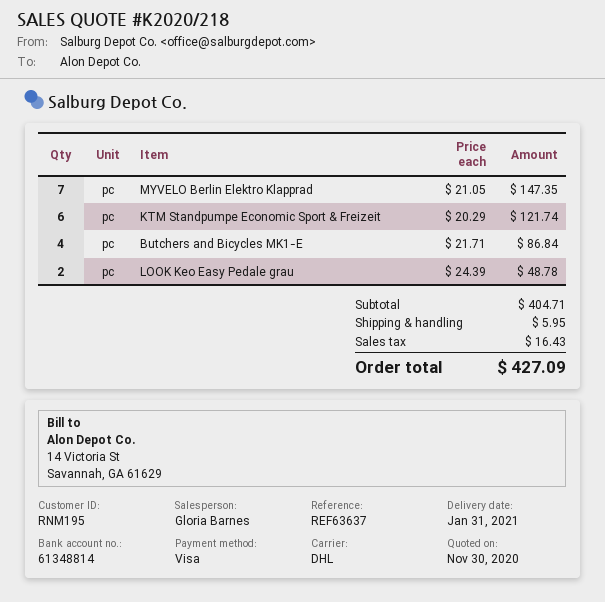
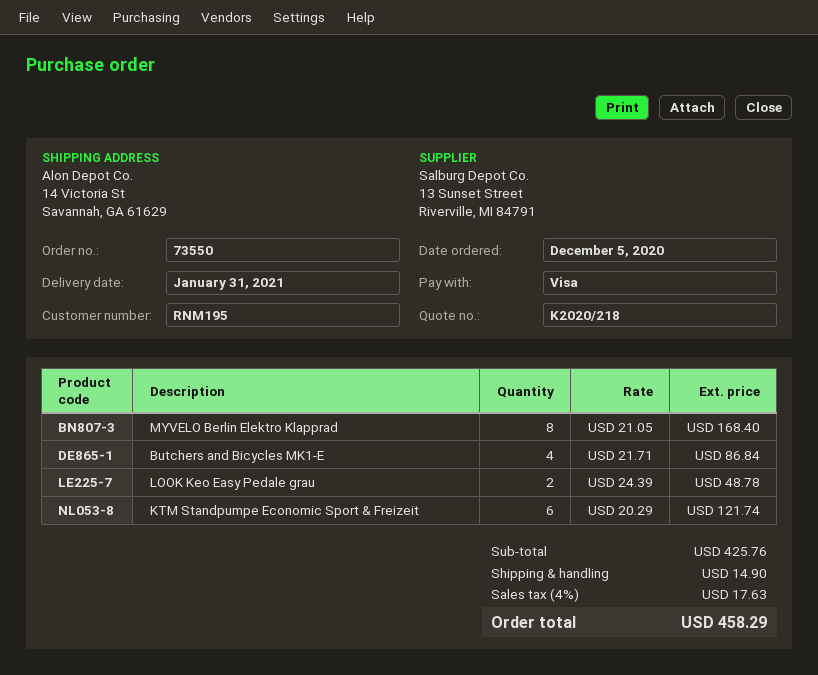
MYVELO Berlin Elektro Klapprad: 7 x 21.05 = 147.35 -> 8 x 21.05 = 168.40
subtotal: 404.71 -> 425.76
shipping: 5.95 -> 14.90
tax: 16.43 -> 17.63
total: 427.09 -> 458.29

